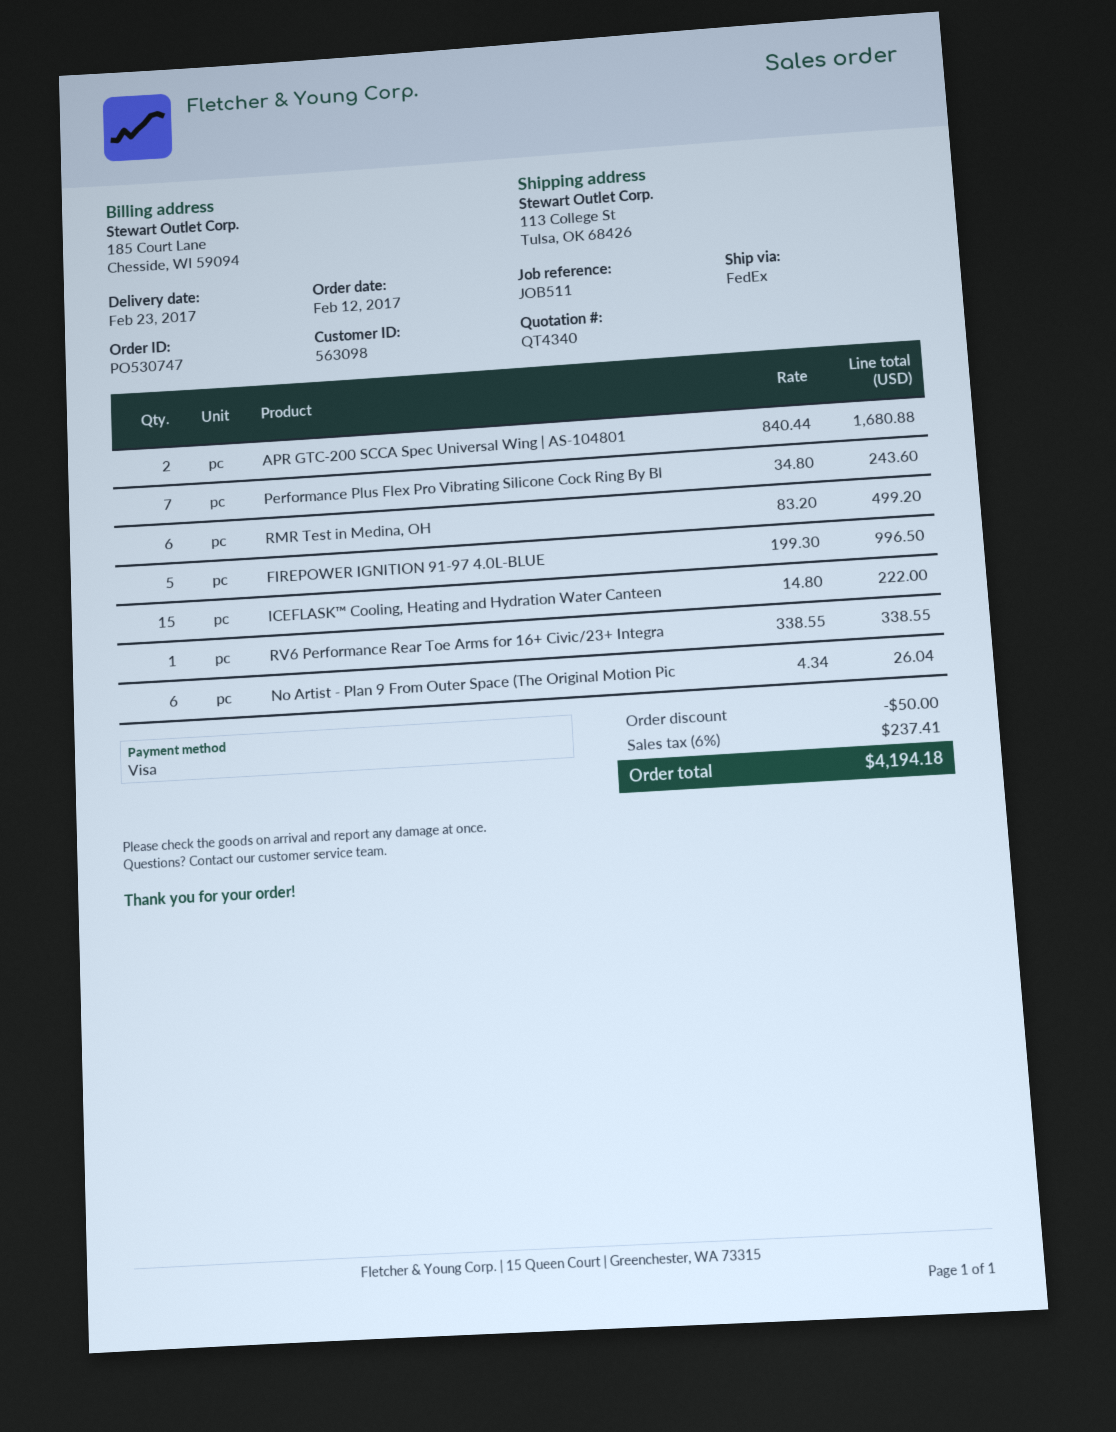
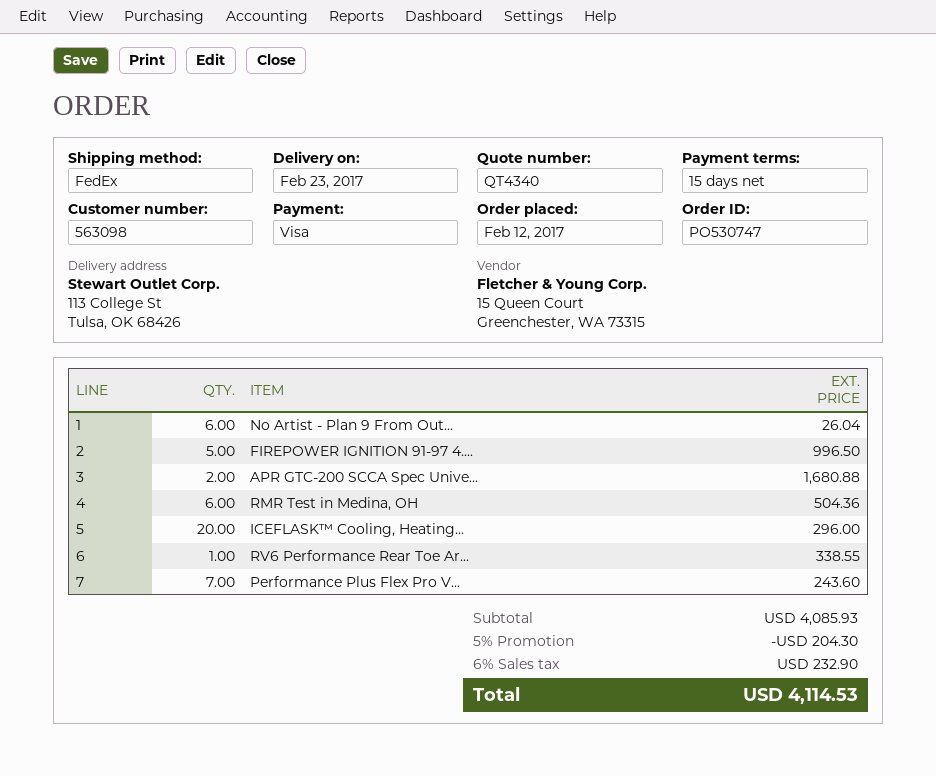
RMR Test in Medina, OH: 6 for 499.20 -> 6 for 504.36
ICEFLASK™ Cooling, Heating and Hydration Water Canteen: 15 for 222.00 -> 20 for 296.00
discount: 50.00 -> 204.30
tax: 6% = 237.41 -> 6% = 232.90
total: 4194.18 -> 4114.53

